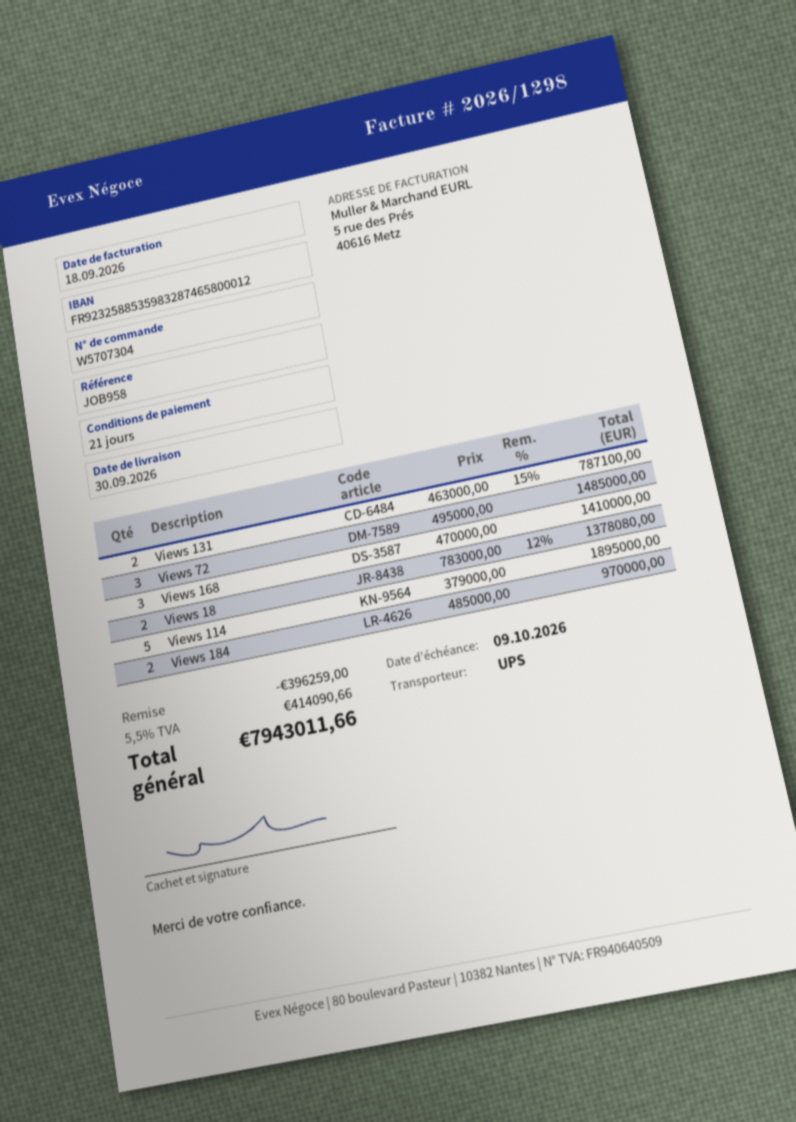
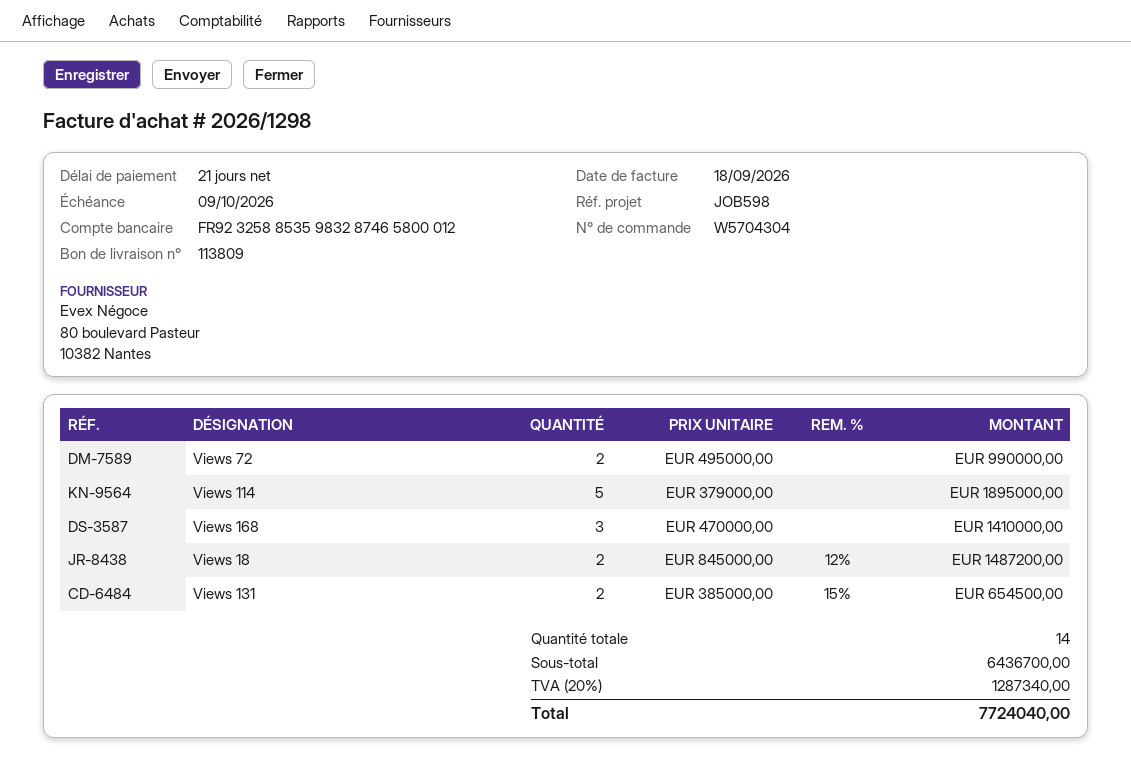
order number: W5707304 -> W5704304
reference: JOB958 -> JOB598
Views 131: 2 x 463000.00 - 15% = 787100.00 -> 2 x 385000.00 - 15% = 654500.00
Views 72: 3 x 495000.00 = 1485000.00 -> 2 x 495000.00 = 990000.00
Views 18: 2 x 783000.00 - 12% = 1378080.00 -> 2 x 845000.00 - 12% = 1487200.00
Views 184: 2 x 485000.00 = 970000.00 -> none
discount: 396259.00 -> none
tax: 5.5% = 414090.66 -> 20% = 1287340.00
total: 7943011.66 -> 7724040.00

